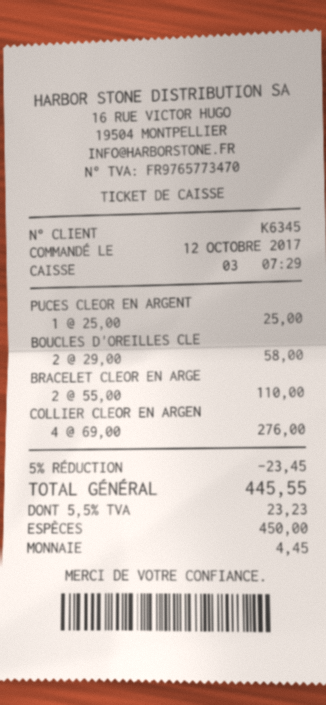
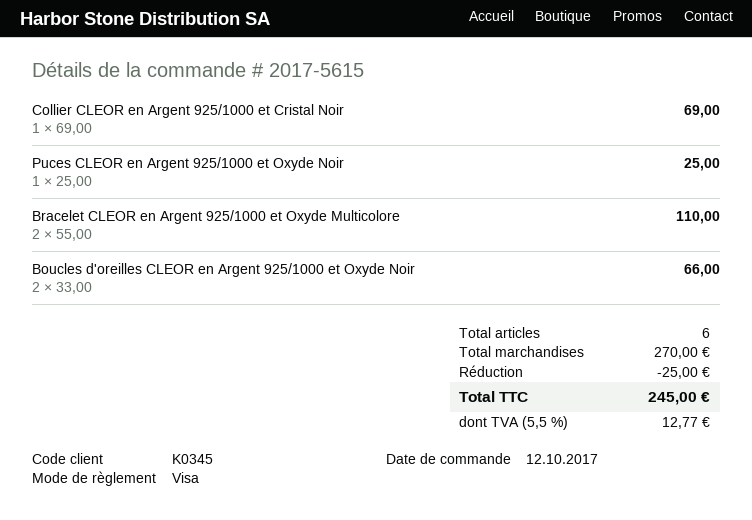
customer number: K6345 -> K0345
payment method: cash -> Visa
BOUCLES D'OREILLES CLE: 2 x 29.00 = 58.00 -> 2 x 33.00 = 66.00
COLLIER CLEOR EN ARGEN: 4 x 69.00 = 276.00 -> 1 x 69.00 = 69.00
discount: 23.45 -> 25.00
tax: 5.5% = 23.23 -> 5.5% = 12.77
total: 445.55 -> 245.00

